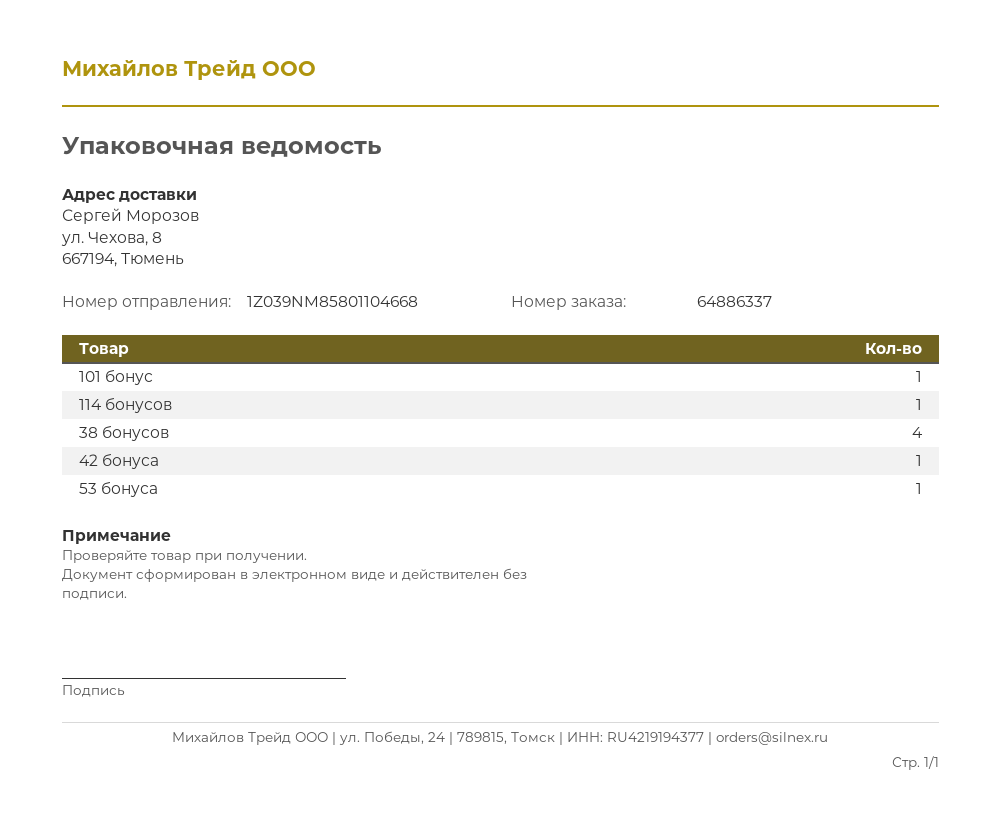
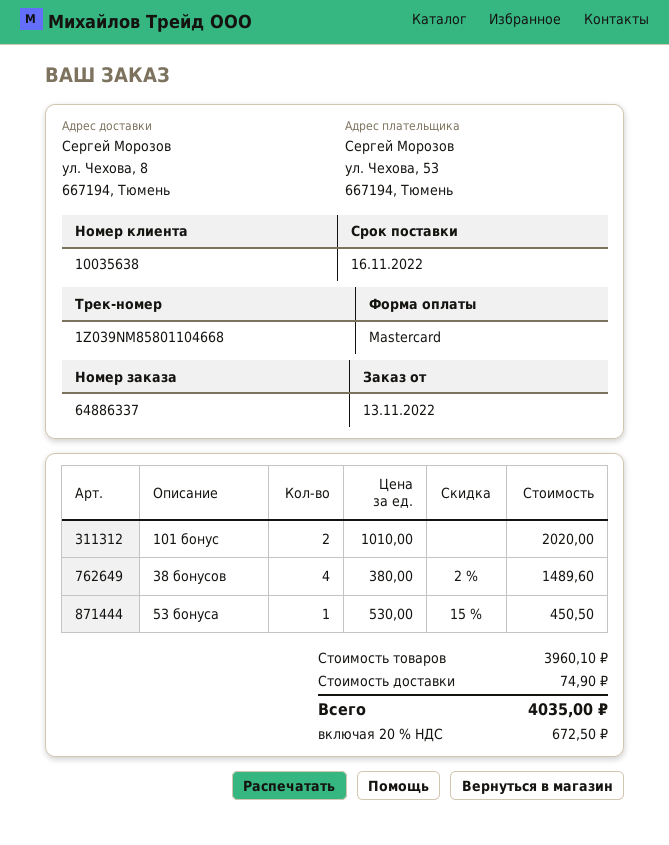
101 бонус: 1 -> 2
114 бонусов: 1 -> none
42 бонуса: 1 -> none

